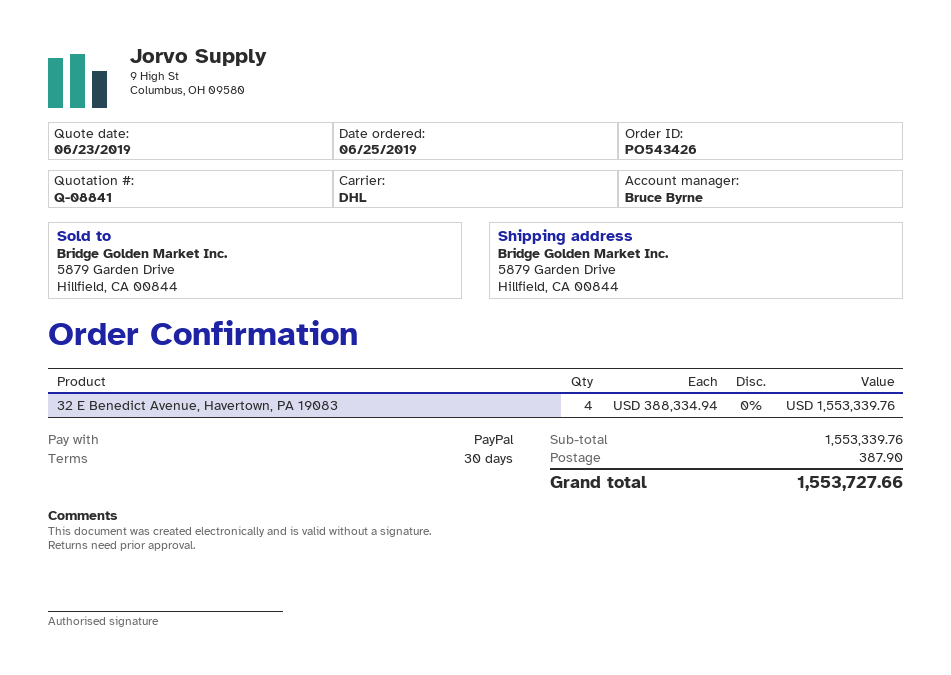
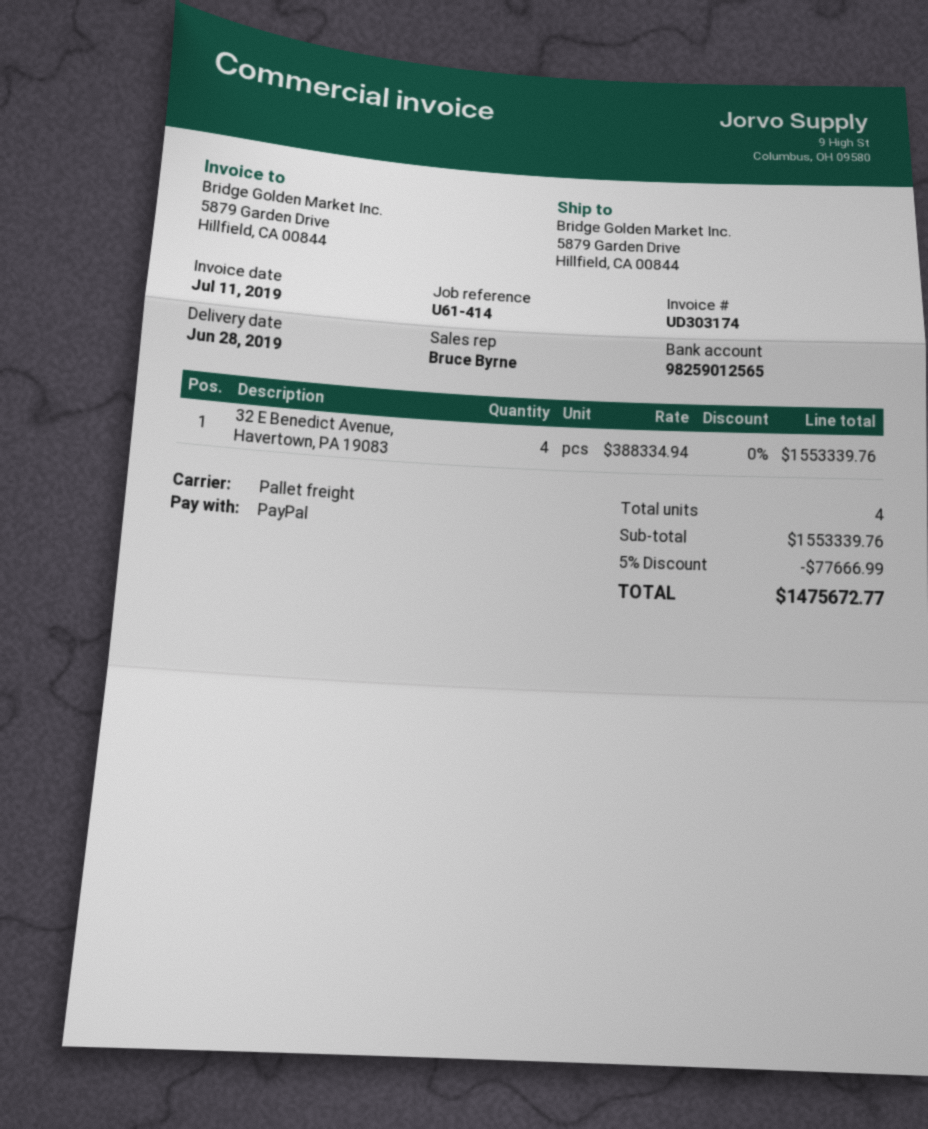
shipping method: DHL -> pallet freight
discount: none -> 5% = 77666.99
shipping: 387.90 -> none
total: 1553727.66 -> 1475672.77

